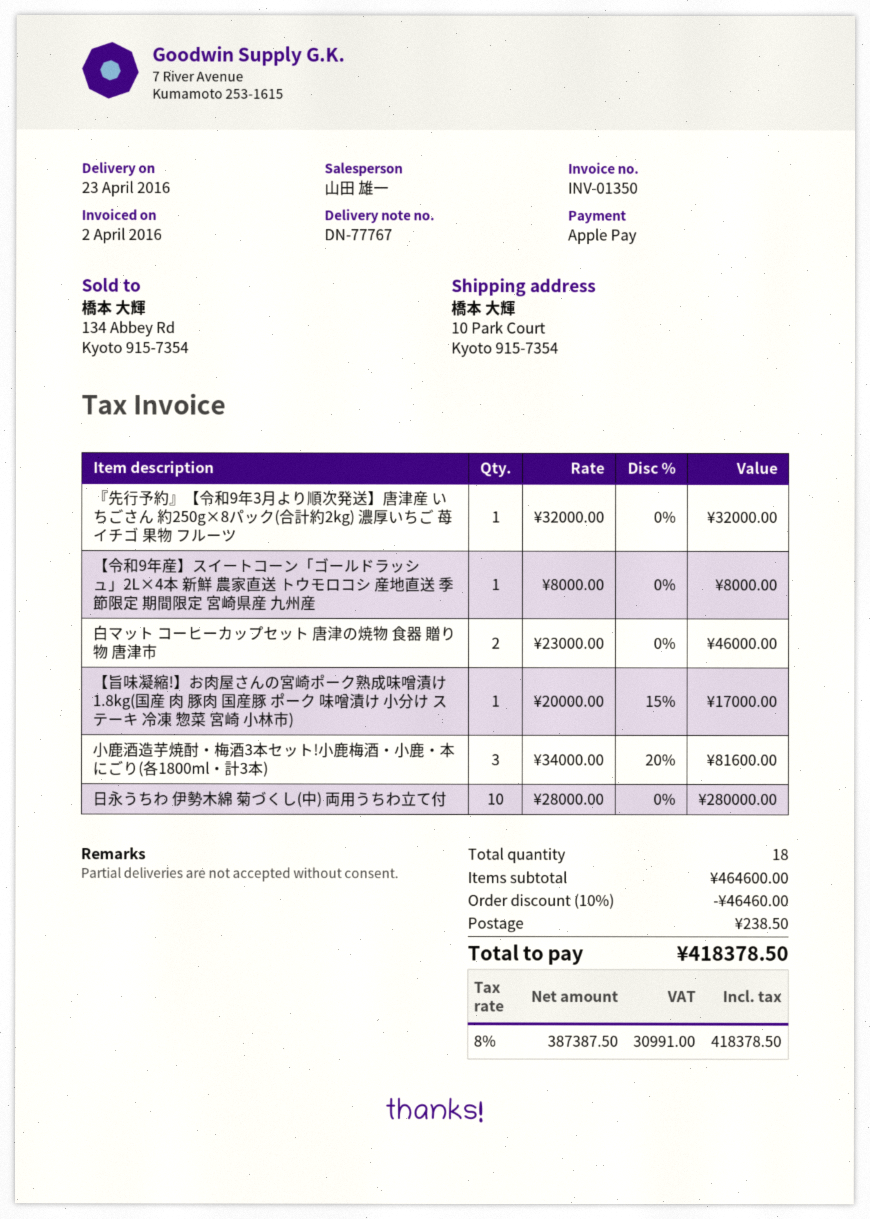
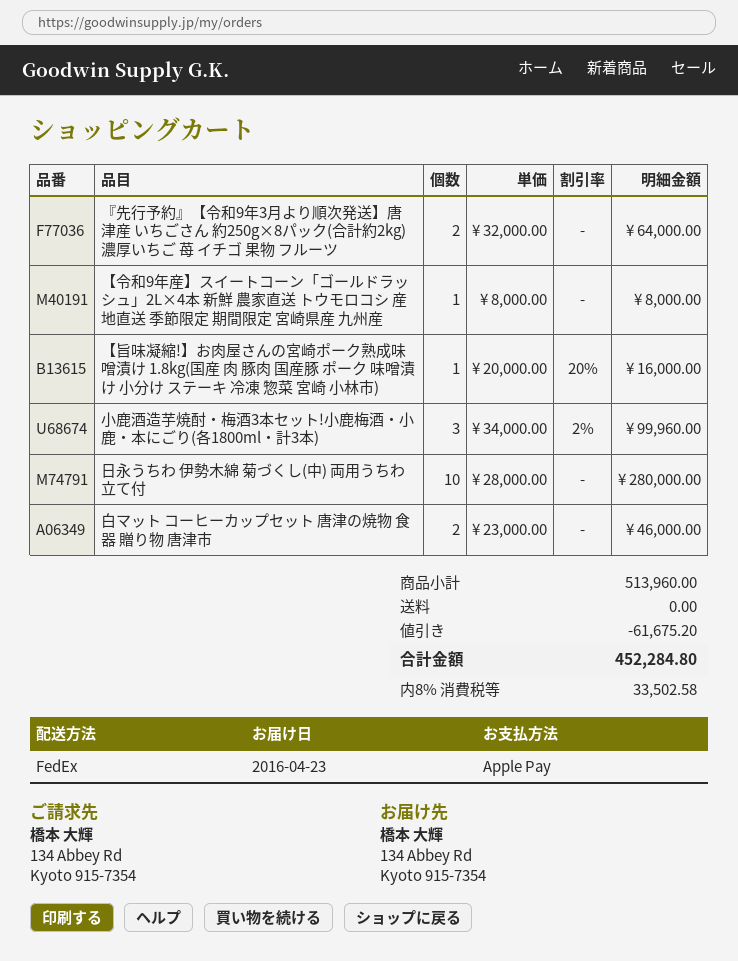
ship to: 10 Park Court, Kyoto 915-7354 -> 134 Abbey Rd, Kyoto 915-7354
『先行予約』【令和9年3月より順次発送】唐津産 いちごさん 約250g×8パック(合計約2kg) 濃厚いちご 苺 イチゴ 果物 フルーツ: 1 x 32000.00 = 32000.00 -> 2 x 32000.00 = 64000.00
【旨味凝縮!】お肉屋さんの宮崎ポーク熟成味噌漬け 1.8kg(国産 肉 豚肉 国産豚 ポーク 味噌漬け 小分け ステーキ 冷凍 惣菜 宮崎 小林市): 1 x 20000.00 - 15% = 17000.00 -> 1 x 20000.00 - 20% = 16000.00
小鹿酒造芋焼酎・梅酒3本セット!小鹿梅酒・小鹿・本にごり(各1800ml・計3本): 3 x 34000.00 - 20% = 81600.00 -> 3 x 34000.00 - 2% = 99960.00
subtotal: 464600.00 -> 513960.00
discount: 46460.00 -> 61675.20
shipping: 238.50 -> 0.00
tax: 8% = 30991.00 -> 8% = 33502.58
total: 418378.50 -> 452284.80

